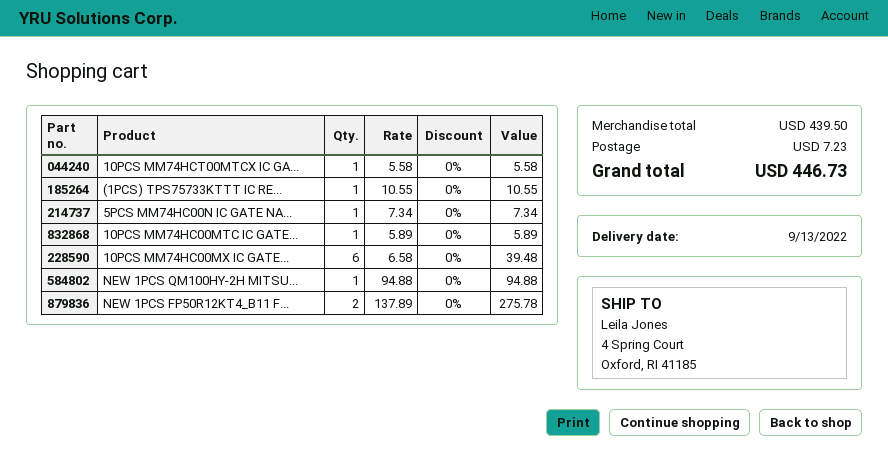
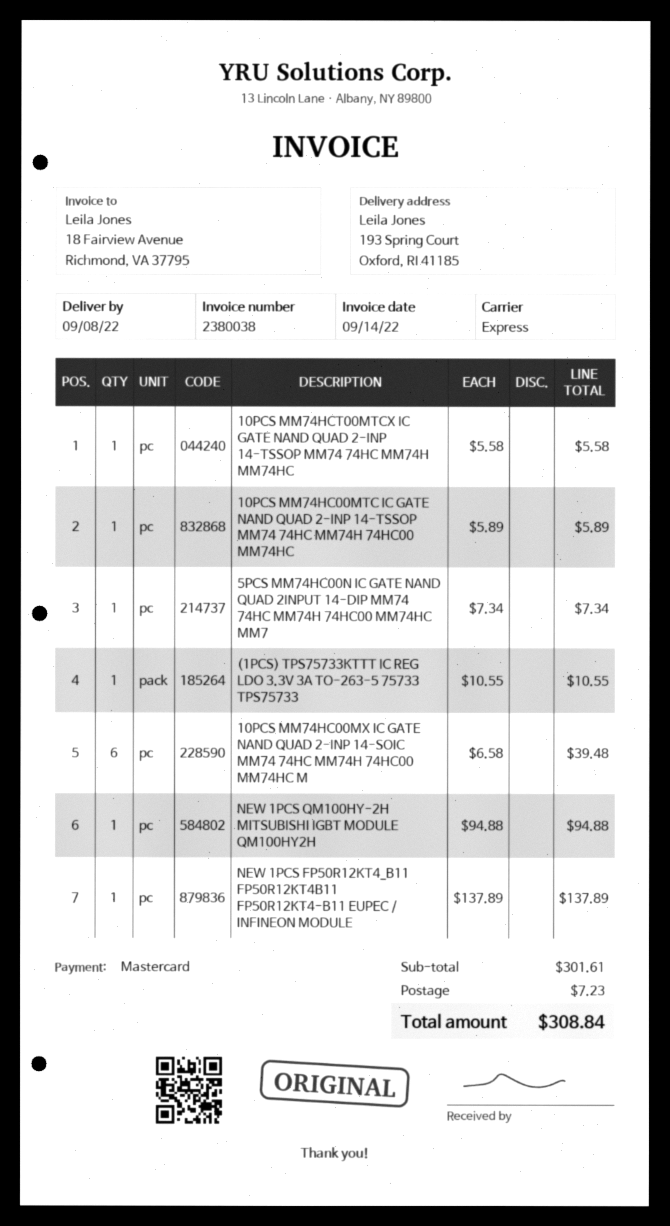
delivery date: 2022-09-13 -> 2022-09-08
ship to: 4 Spring Court, Oxford, RI 41185 -> 193 Spring Court, Oxford, RI 41185
NEW 1PCS FP50R12KT4_B11 F...: 2 x 137.89 = 275.78 -> 1 x 137.89 = 137.89
subtotal: 439.50 -> 301.61
total: 446.73 -> 308.84

